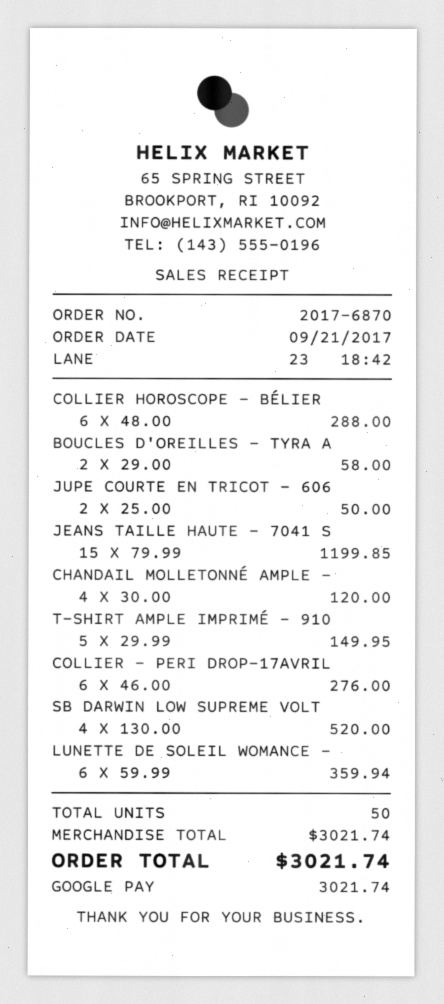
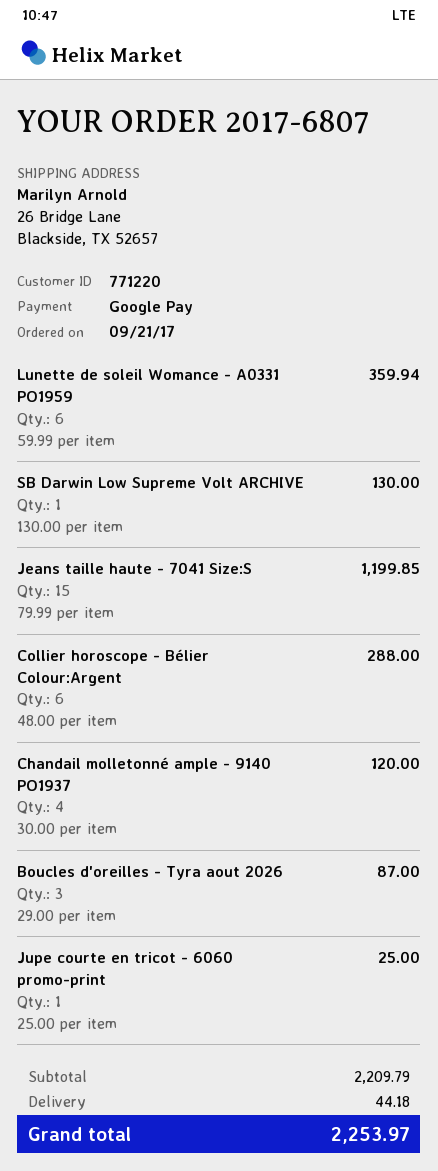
order number: 2017-6870 -> 2017-6807
BOUCLES D'OREILLES - TYRA A: 2 x 29.00 = 58.00 -> 3 x 29.00 = 87.00
JUPE COURTE EN TRICOT - 606: 2 x 25.00 = 50.00 -> 1 x 25.00 = 25.00
T-SHIRT AMPLE IMPRIMÉ - 910: 5 x 29.99 = 149.95 -> none
COLLIER - PERI DROP-17AVRIL: 6 x 46.00 = 276.00 -> none
SB DARWIN LOW SUPREME VOLT: 4 x 130.00 = 520.00 -> 1 x 130.00 = 130.00
subtotal: 3021.74 -> 2209.79
shipping: none -> 44.18
total: 3021.74 -> 2253.97

